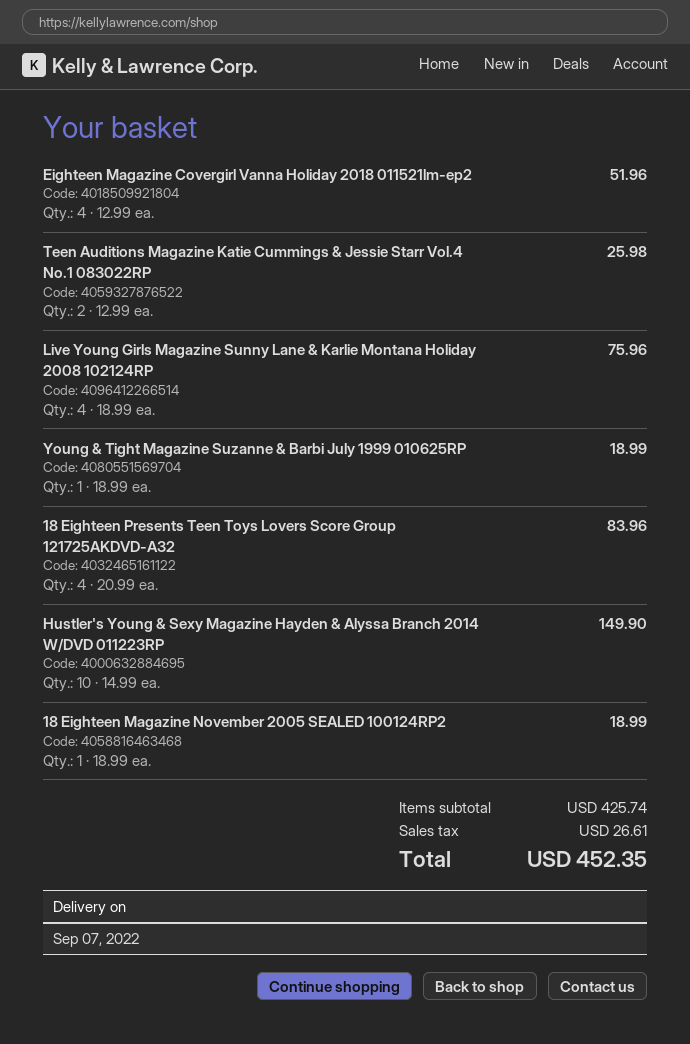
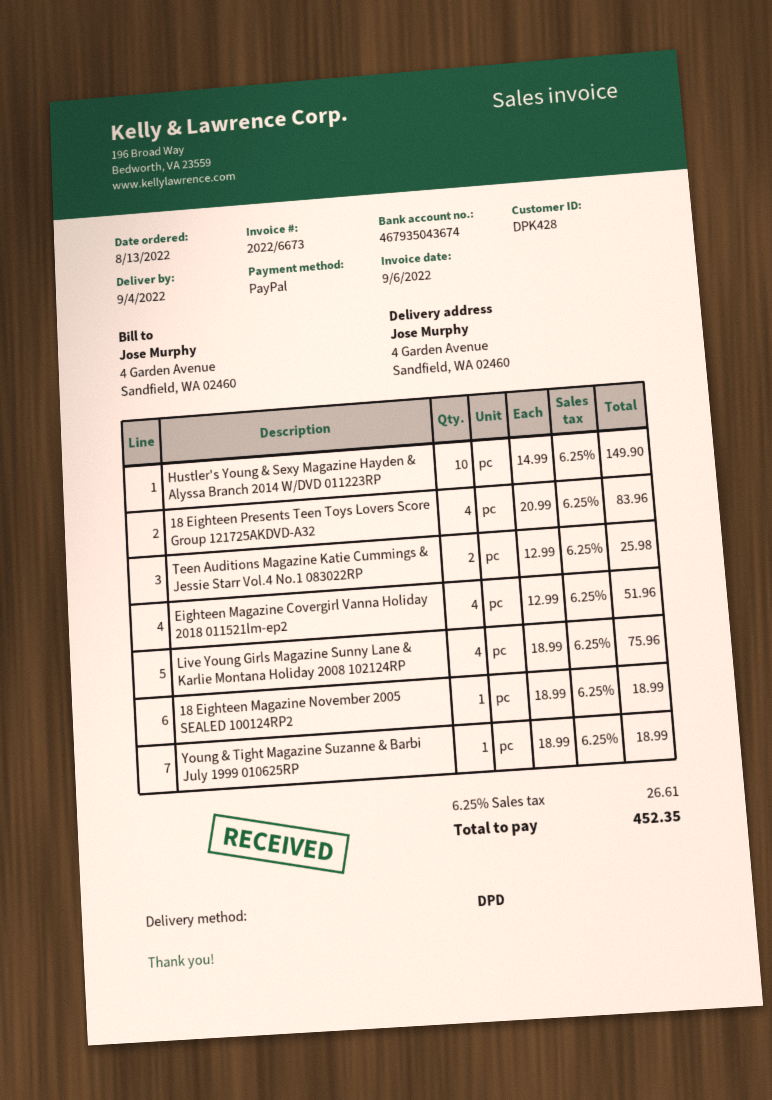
delivery date: 2022-09-07 -> 2022-09-04

